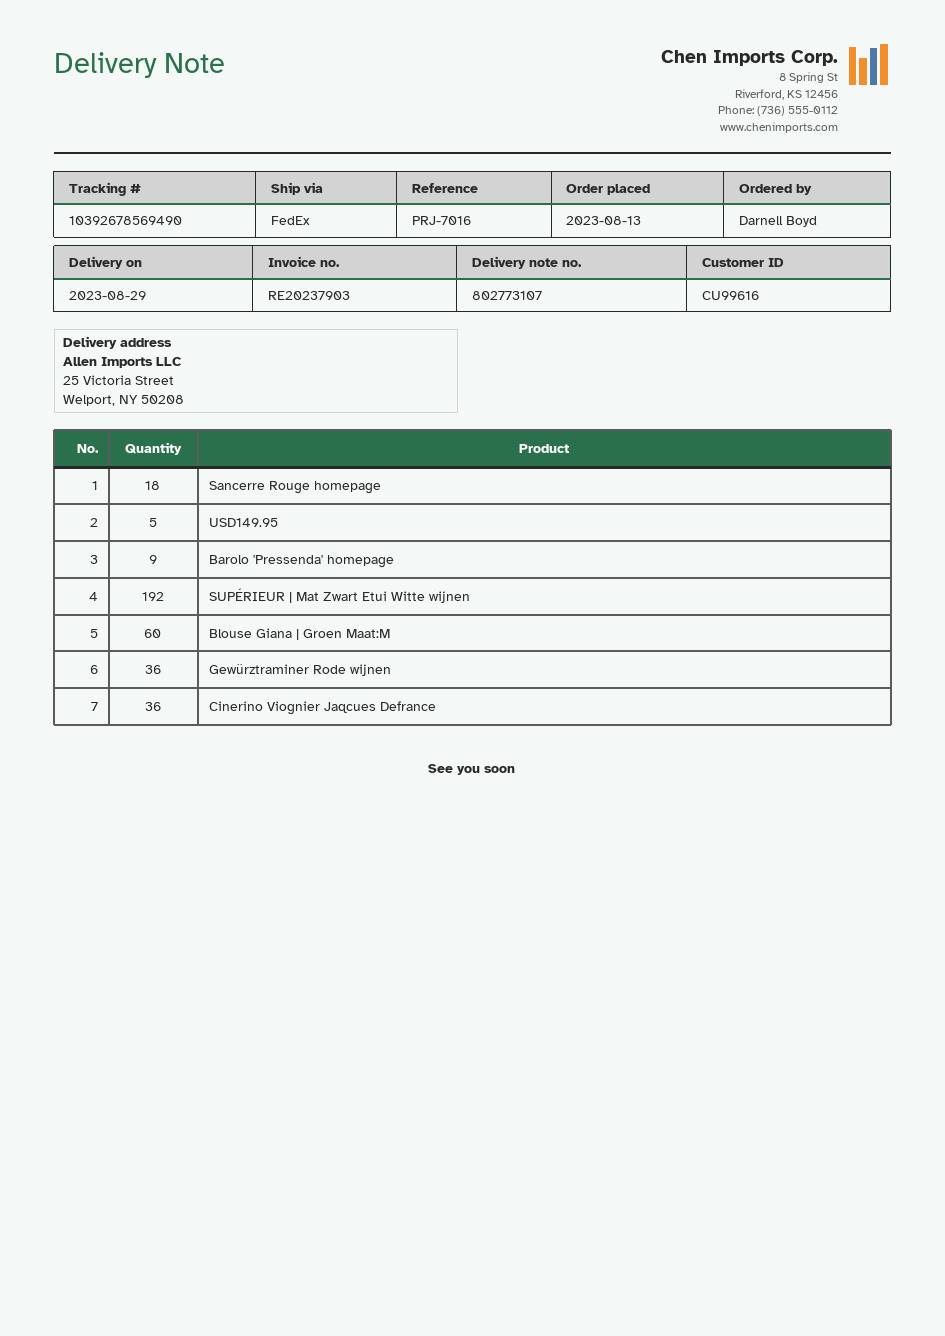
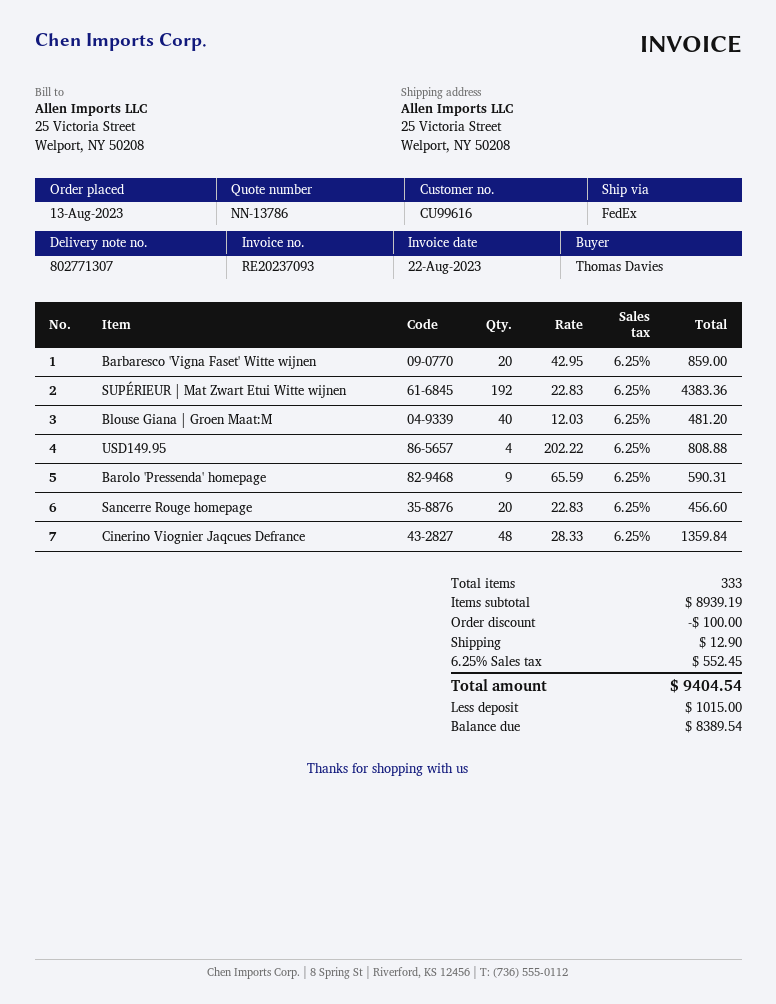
delivery note number: 802773107 -> 802771307
invoice number: RE20237903 -> RE20237093
ordered by: Darnell Boyd -> Thomas Davies
Sancerre Rouge homepage: 18 -> 20
USD149.95: 5 -> 4
Blouse Giana | Groen Maat:M: 60 -> 40
Gewürztraminer Rode wijnen: 36 -> none
Cinerino Viognier Jaqcues Defrance: 36 -> 48
Barbaresco 'Vigna Faset' Witte wijnen: none -> 20

